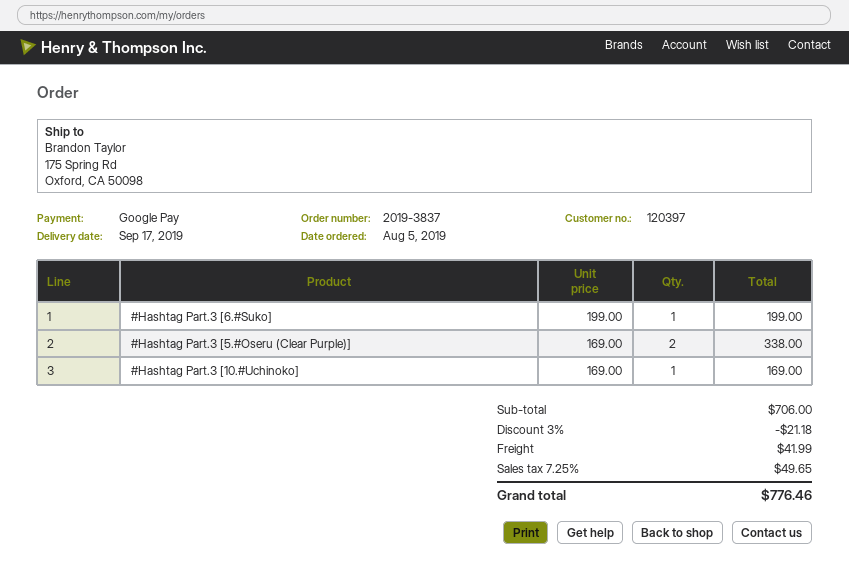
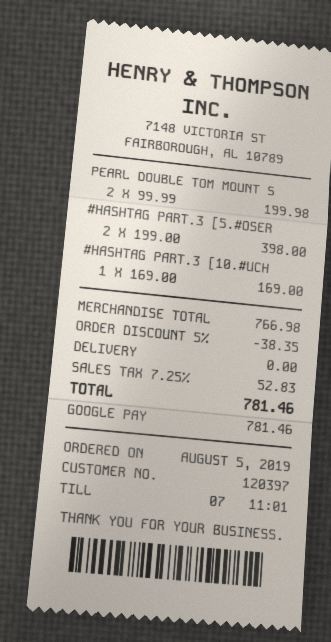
#Hashtag Part.3 [6.#Suko]: 1 x 199.00 = 199.00 -> none
#Hashtag Part.3 [5.#Oseru (Clear Purple)]: 2 x 169.00 = 338.00 -> 2 x 199.00 = 398.00
PEARL DOUBLE TOM MOUNT S: none -> 2 x 99.99 = 199.98
subtotal: 706.00 -> 766.98
discount: 3% = 21.18 -> 5% = 38.35
shipping: 41.99 -> 0.00
tax: 7.25% = 49.65 -> 7.25% = 52.83
total: 776.46 -> 781.46

